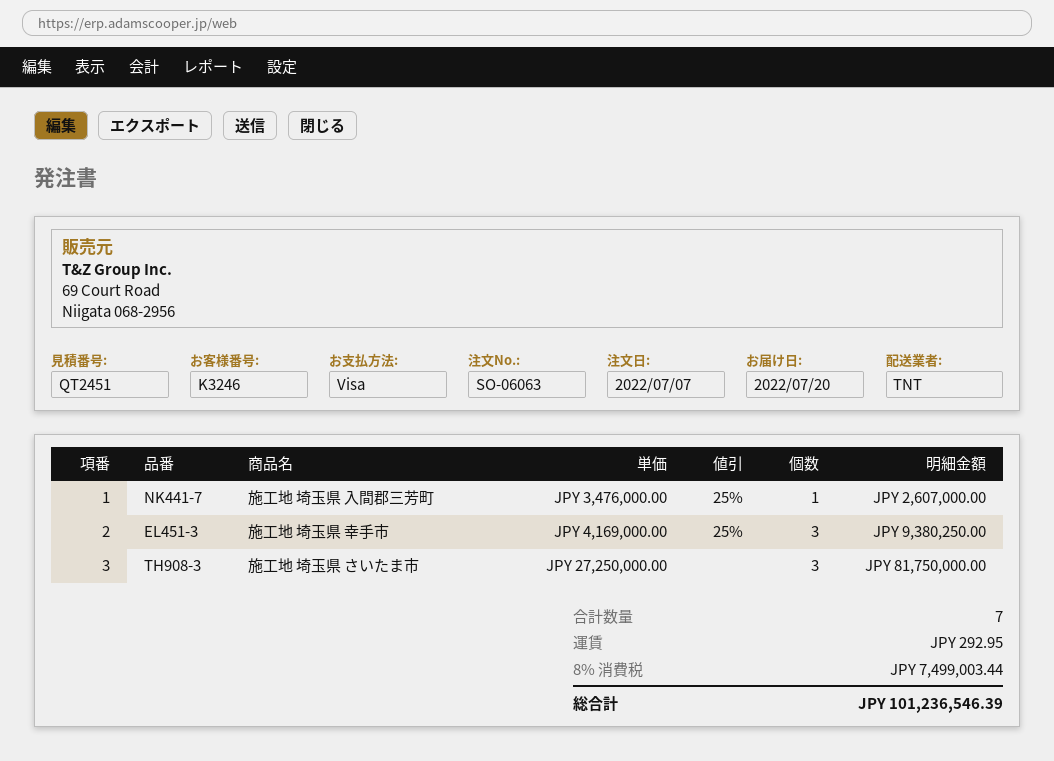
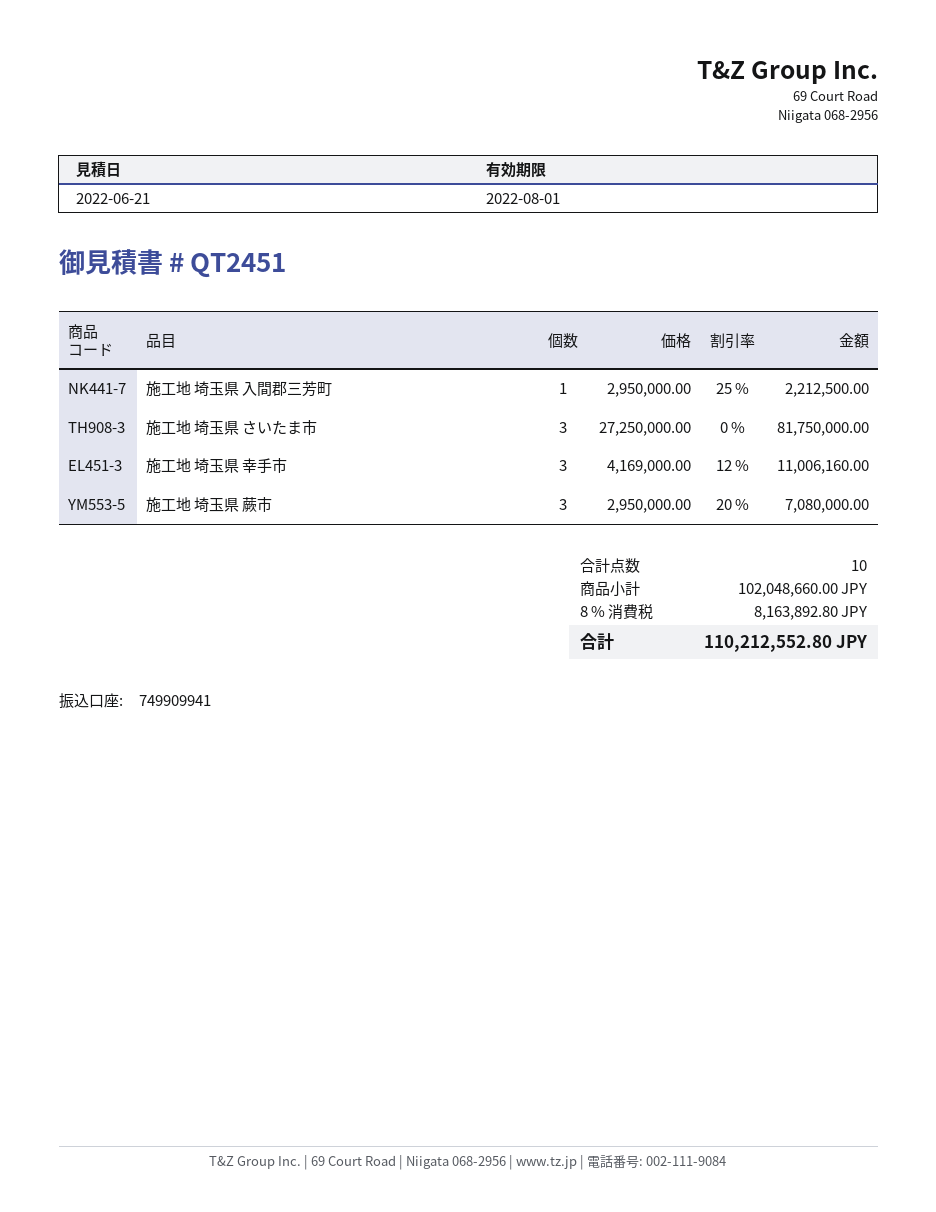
施工地 埼玉県 入間郡三芳町: 1 x 3476000.00 - 25% = 2607000.00 -> 1 x 2950000.00 - 25% = 2212500.00
施工地 埼玉県 幸手市: 3 x 4169000.00 - 25% = 9380250.00 -> 3 x 4169000.00 - 12% = 11006160.00
施工地 埼玉県 蕨市: none -> 3 x 2950000.00 - 20% = 7080000.00
total quantity: 7 -> 10
shipping: 292.95 -> none
tax: 8% = 7499003.44 -> 8% = 8163892.80
total: 101236546.39 -> 110212552.80

